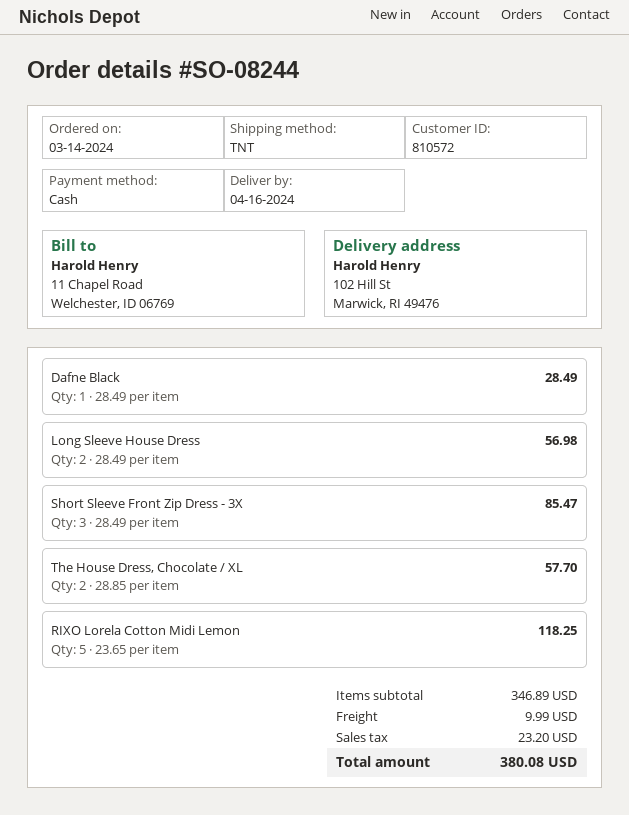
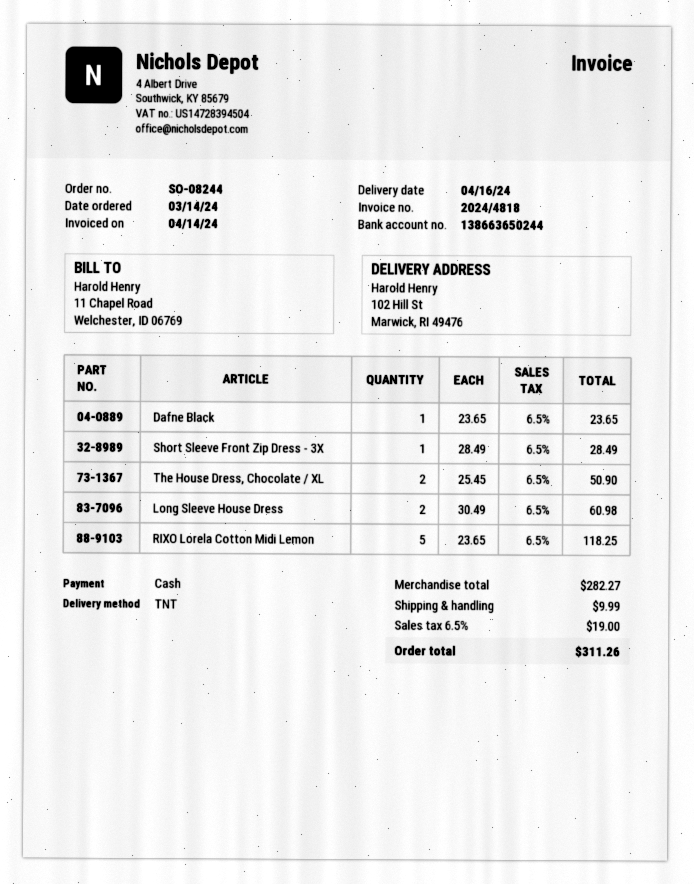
Dafne Black: 1 x 28.49 = 28.49 -> 1 x 23.65 = 23.65
Long Sleeve House Dress: 2 x 28.49 = 56.98 -> 2 x 30.49 = 60.98
Short Sleeve Front Zip Dress - 3X: 3 x 28.49 = 85.47 -> 1 x 28.49 = 28.49
The House Dress, Chocolate / XL: 2 x 28.85 = 57.70 -> 2 x 25.45 = 50.90
subtotal: 346.89 -> 282.27
tax: 23.20 -> 19.00
total: 380.08 -> 311.26

